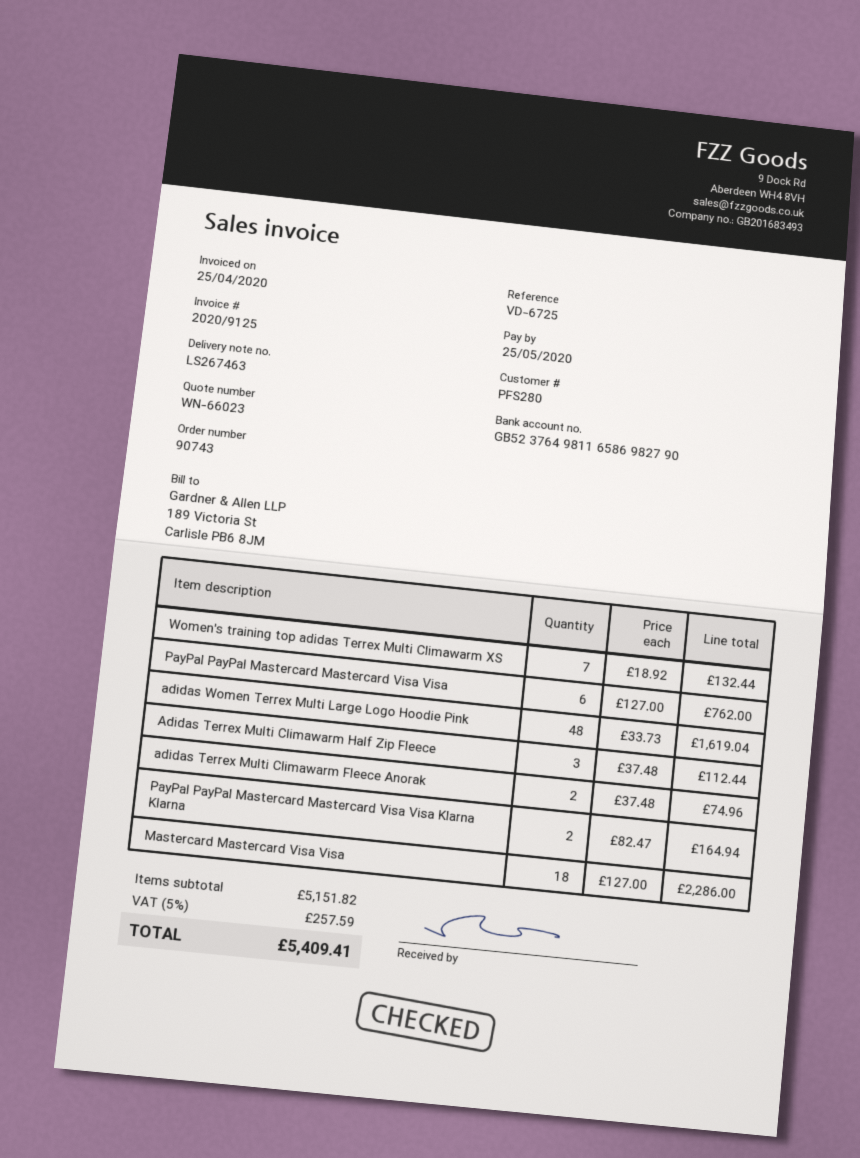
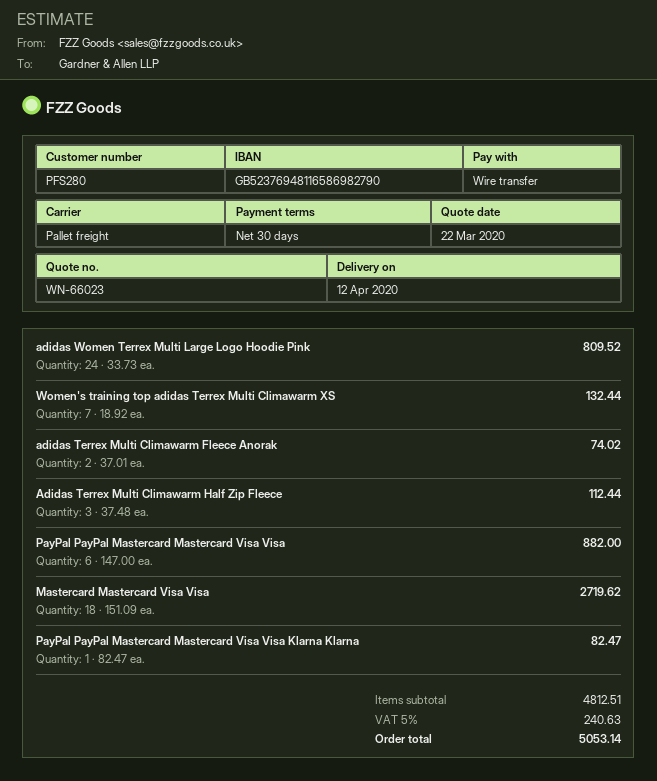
bank account: GB52376498116586982790 -> GB52376948116586982790
PayPal PayPal Mastercard Mastercard Visa Visa: 6 x 127.00 = 762.00 -> 6 x 147.00 = 882.00
adidas Women Terrex Multi Large Logo Hoodie Pink: 48 x 33.73 = 1619.04 -> 24 x 33.73 = 809.52
adidas Terrex Multi Climawarm Fleece Anorak: 2 x 37.48 = 74.96 -> 2 x 37.01 = 74.02
PayPal PayPal Mastercard Mastercard Visa Visa Klarna Klarna: 2 x 82.47 = 164.94 -> 1 x 82.47 = 82.47
Mastercard Mastercard Visa Visa: 18 x 127.00 = 2286.00 -> 18 x 151.09 = 2719.62
subtotal: 5151.82 -> 4812.51
tax: 5% = 257.59 -> 5% = 240.63
total: 5409.41 -> 5053.14

